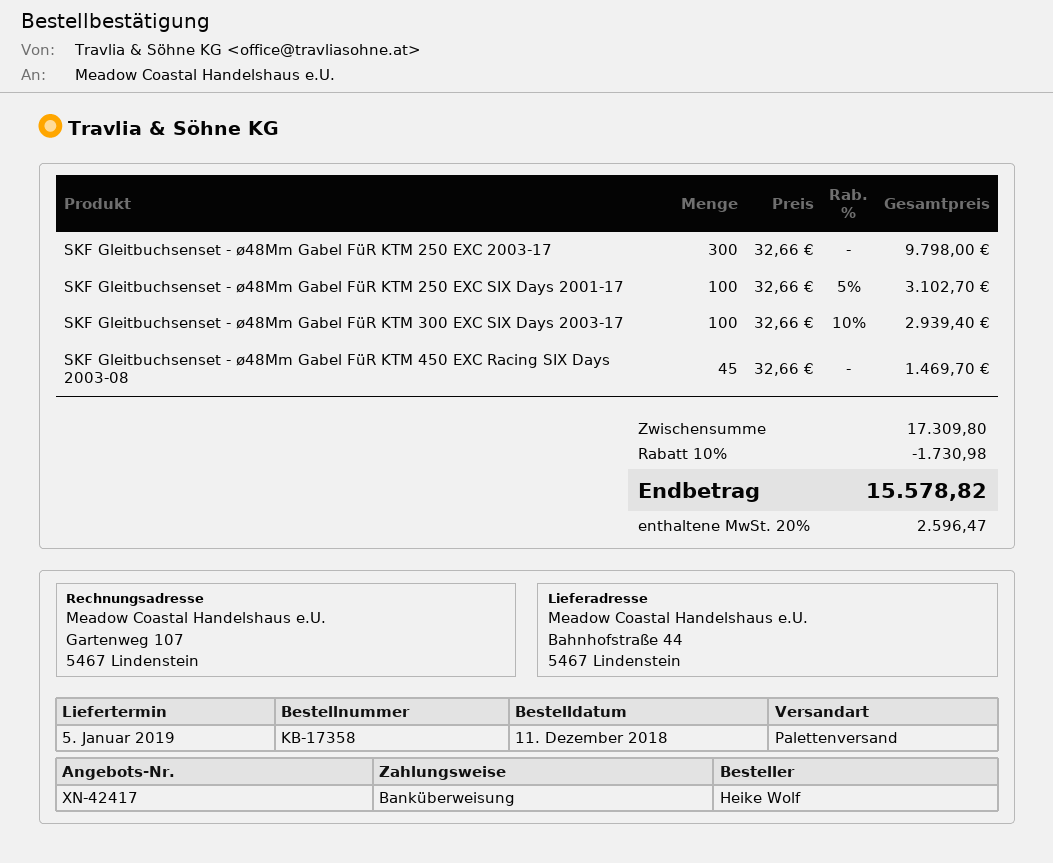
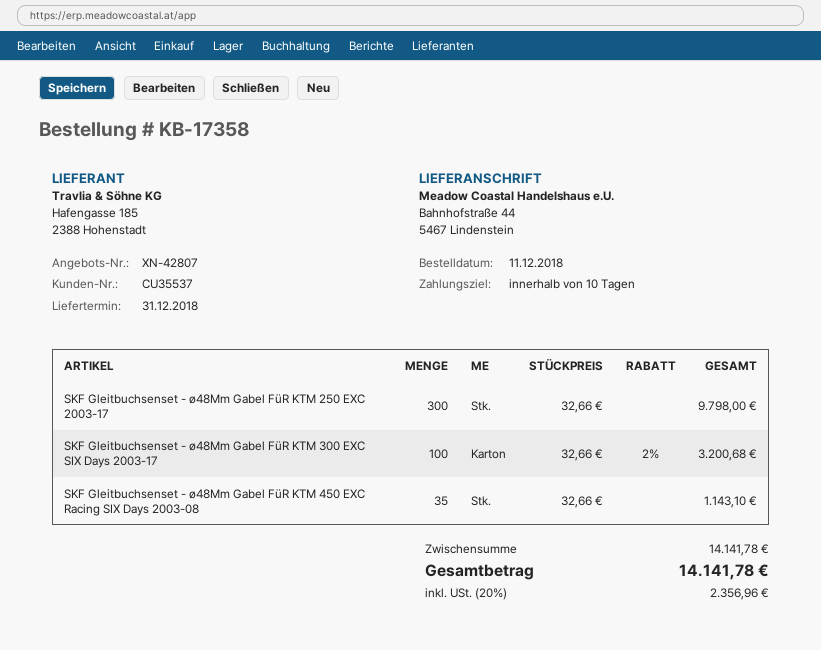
quote number: XN-42417 -> XN-42807
delivery date: 2019-01-05 -> 2018-12-31
SKF Gleitbuchsenset - ø48Mm Gabel FüR KTM 250 EXC SIX Days 2001-17: 100 x 32.66 - 5% = 3102.70 -> none
SKF Gleitbuchsenset - ø48Mm Gabel FüR KTM 300 EXC SIX Days 2003-17: 100 x 32.66 - 10% = 2939.40 -> 100 x 32.66 - 2% = 3200.68
SKF Gleitbuchsenset - ø48Mm Gabel FüR KTM 450 EXC Racing SIX Days 2003-08: 45 x 32.66 = 1469.70 -> 35 x 32.66 = 1143.10
subtotal: 17309.80 -> 14141.78
discount: 10% = 1730.98 -> none
tax: 20% = 2596.47 -> 20% = 2356.96
total: 15578.82 -> 14141.78

